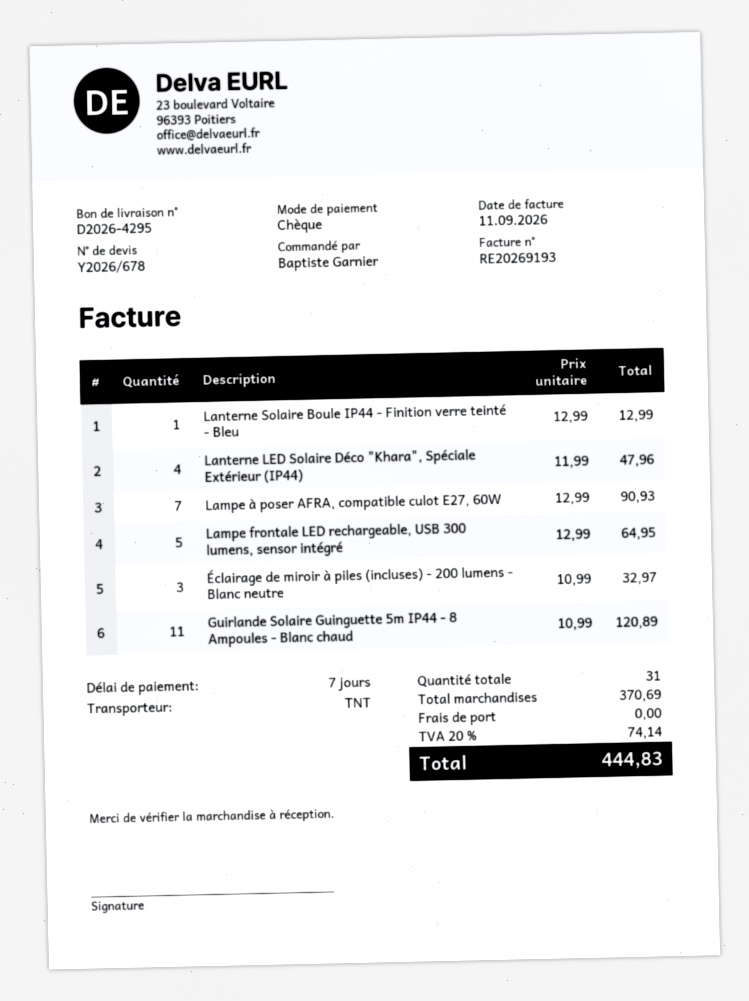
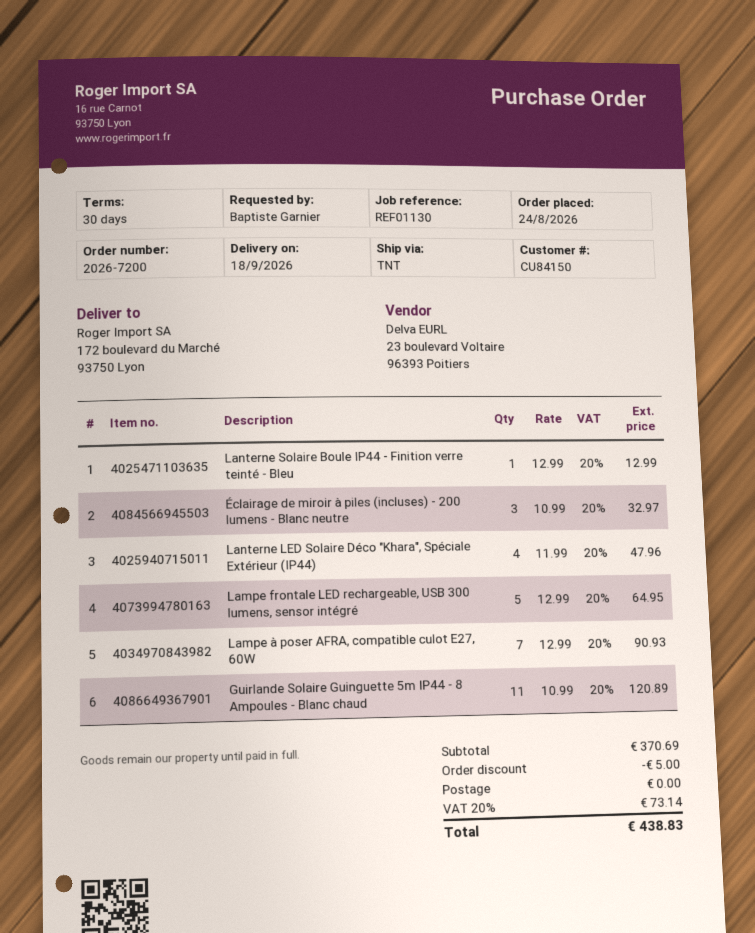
payment terms: 7 days -> 30 days
discount: none -> 5.00
tax: 20% = 74.14 -> 20% = 73.14
total: 444.83 -> 438.83

